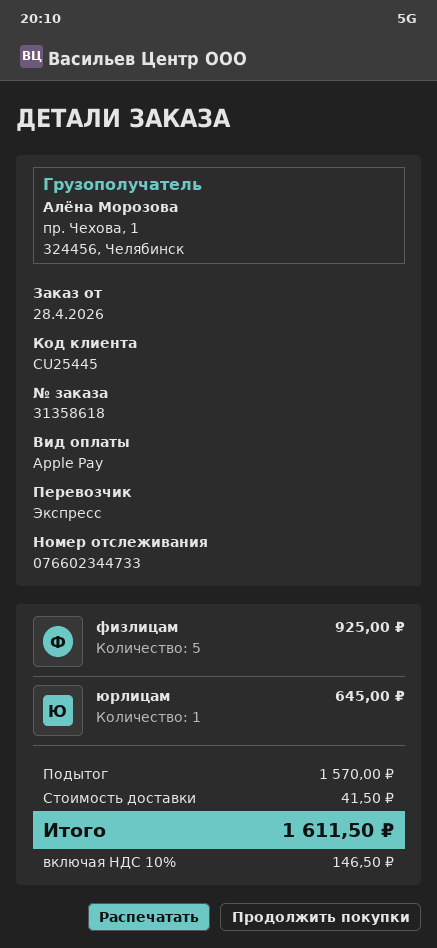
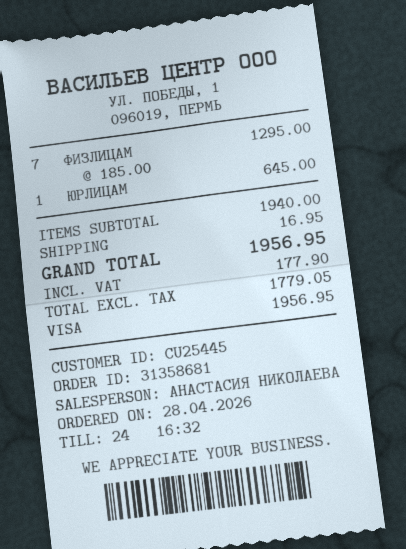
order number: 31358618 -> 31358681
payment method: Apple Pay -> Visa
физлицам: 5 for 925.00 -> 7 for 1295.00
subtotal: 1570.00 -> 1940.00
shipping: 41.50 -> 16.95
tax: 146.50 -> 177.90
total: 1611.50 -> 1956.95

